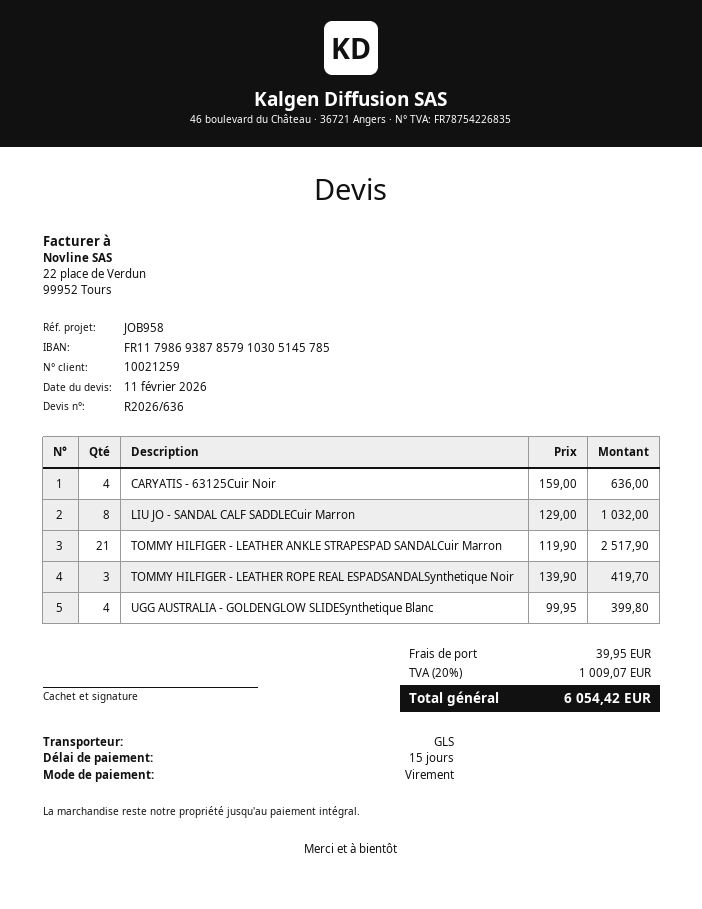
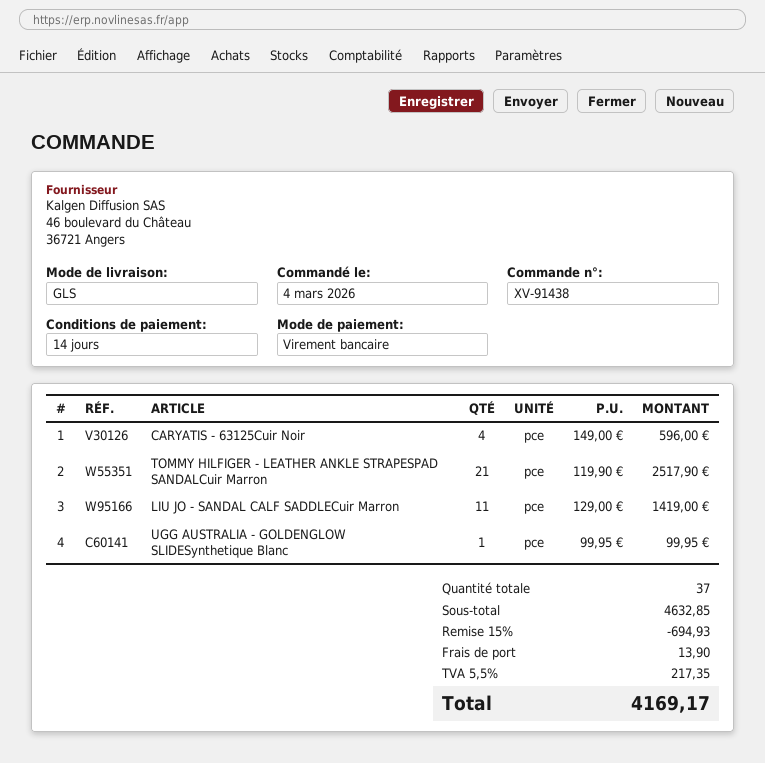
payment terms: 15 days -> 14 days
CARYATIS - 63125Cuir Noir: 4 x 159.00 = 636.00 -> 4 x 149.00 = 596.00
LIU JO - SANDAL CALF SADDLECuir Marron: 8 x 129.00 = 1032.00 -> 11 x 129.00 = 1419.00
TOMMY HILFIGER - LEATHER ROPE REAL ESPADSANDALSynthetique Noir: 3 x 139.90 = 419.70 -> none
UGG AUSTRALIA - GOLDENGLOW SLIDESynthetique Blanc: 4 x 99.95 = 399.80 -> 1 x 99.95 = 99.95
discount: none -> 15% = 694.93
shipping: 39.95 -> 13.90
tax: 20% = 1009.07 -> 5.5% = 217.35
total: 6054.42 -> 4169.17

